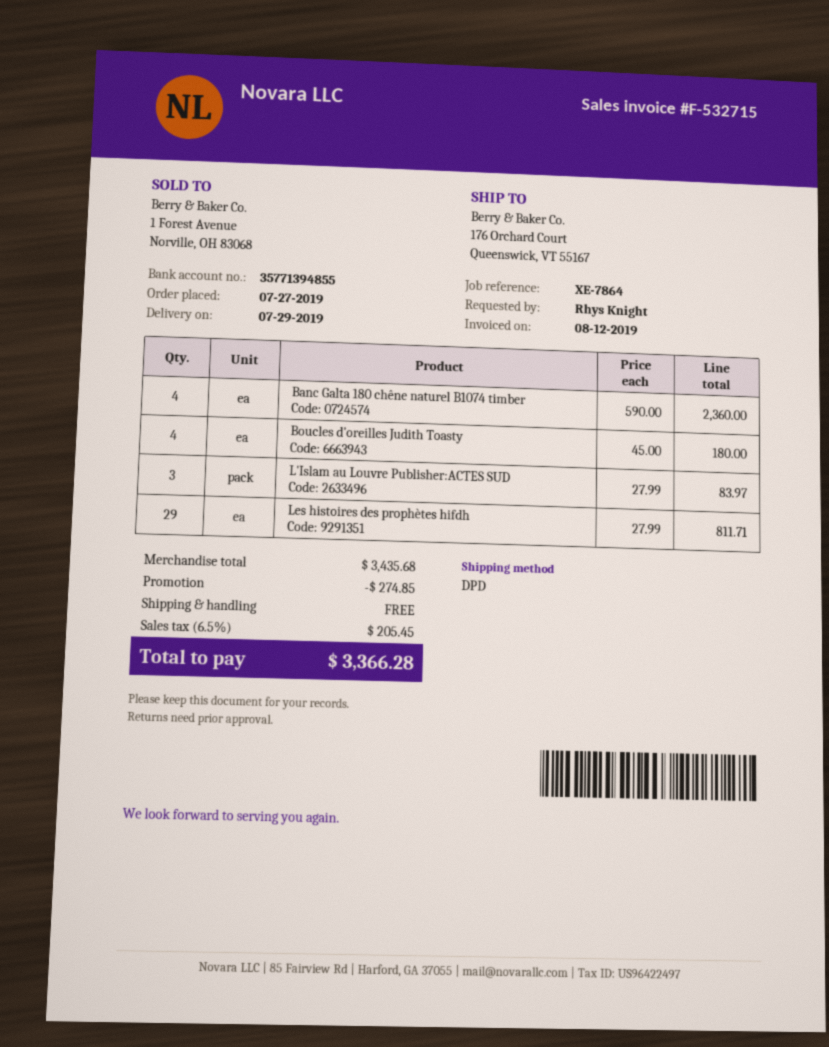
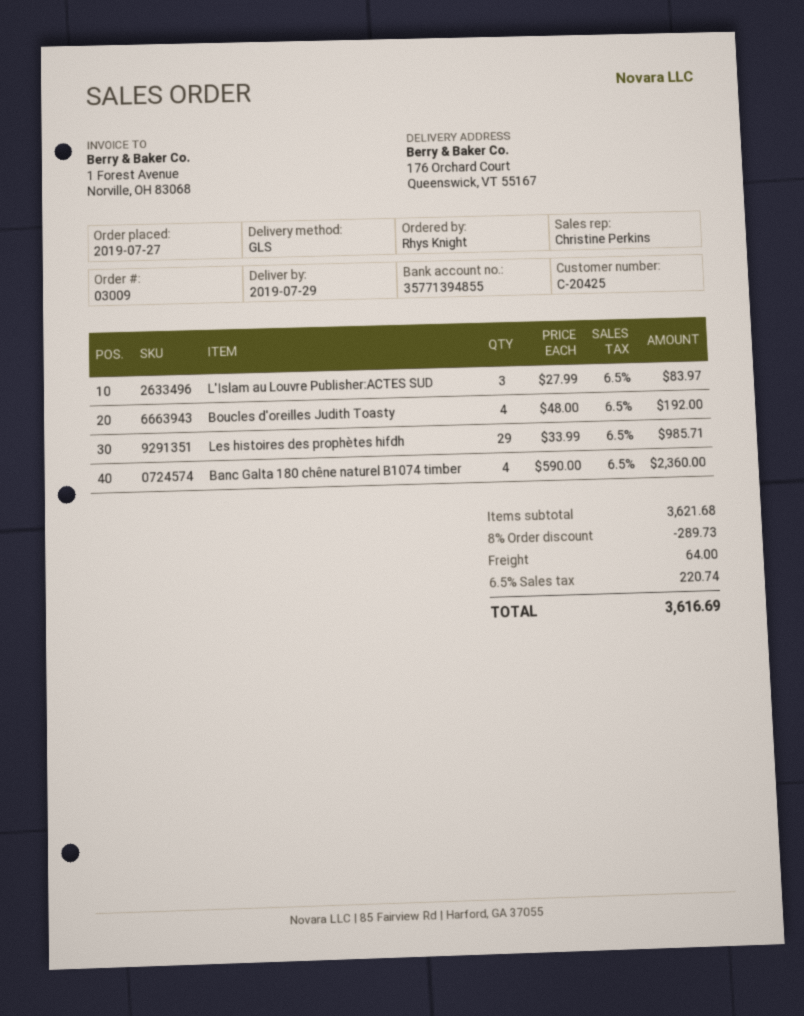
shipping method: DPD -> GLS
Boucles d'oreilles Judith Toasty: 4 x 45.00 = 180.00 -> 4 x 48.00 = 192.00
Les histoires des prophètes hifdh: 29 x 27.99 = 811.71 -> 29 x 33.99 = 985.71
subtotal: 3435.68 -> 3621.68
discount: 274.85 -> 289.73
shipping: 0.00 -> 64.00
tax: 6.5% = 205.45 -> 6.5% = 220.74
total: 3366.28 -> 3616.69

